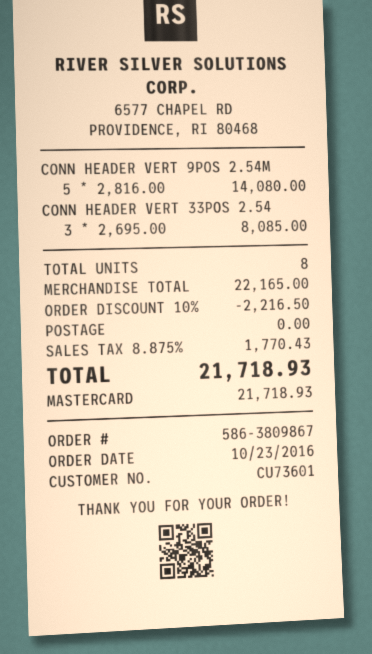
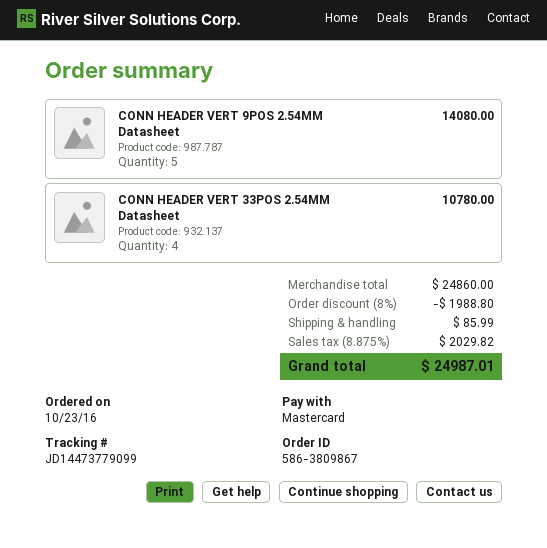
CONN HEADER VERT 33POS 2.54: 3 for 8085.00 -> 4 for 10780.00
subtotal: 22165.00 -> 24860.00
discount: 10% = 2216.50 -> 8% = 1988.80
shipping: 0.00 -> 85.99
tax: 8.875% = 1770.43 -> 8.875% = 2029.82
total: 21718.93 -> 24987.01

